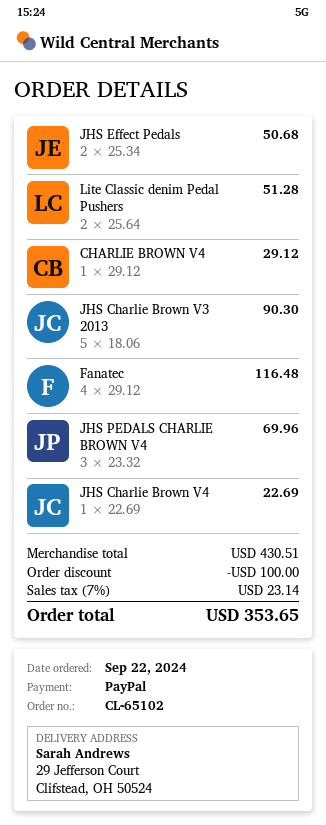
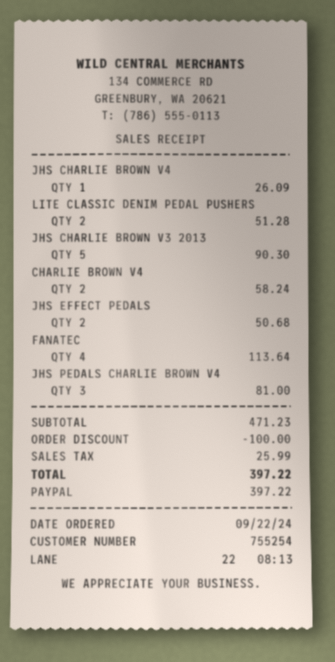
CHARLIE BROWN V4: 1 for 29.12 -> 2 for 58.24
Fanatec: 4 for 116.48 -> 4 for 113.64
JHS PEDALS CHARLIE BROWN V4: 3 for 69.96 -> 3 for 81.00
JHS Charlie Brown V4: 1 for 22.69 -> 1 for 26.09
subtotal: 430.51 -> 471.23
tax: 23.14 -> 25.99
total: 353.65 -> 397.22

